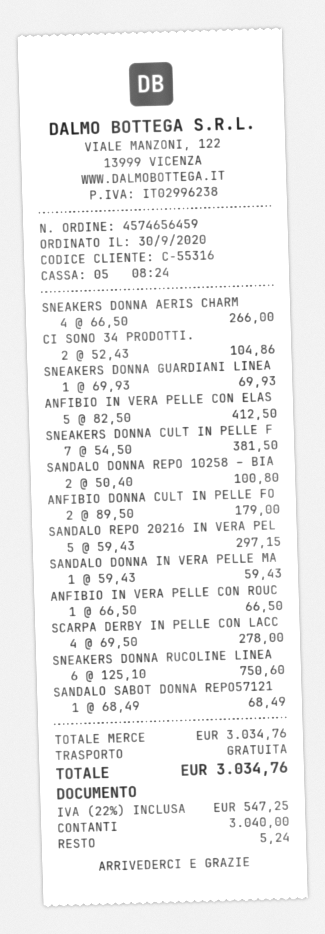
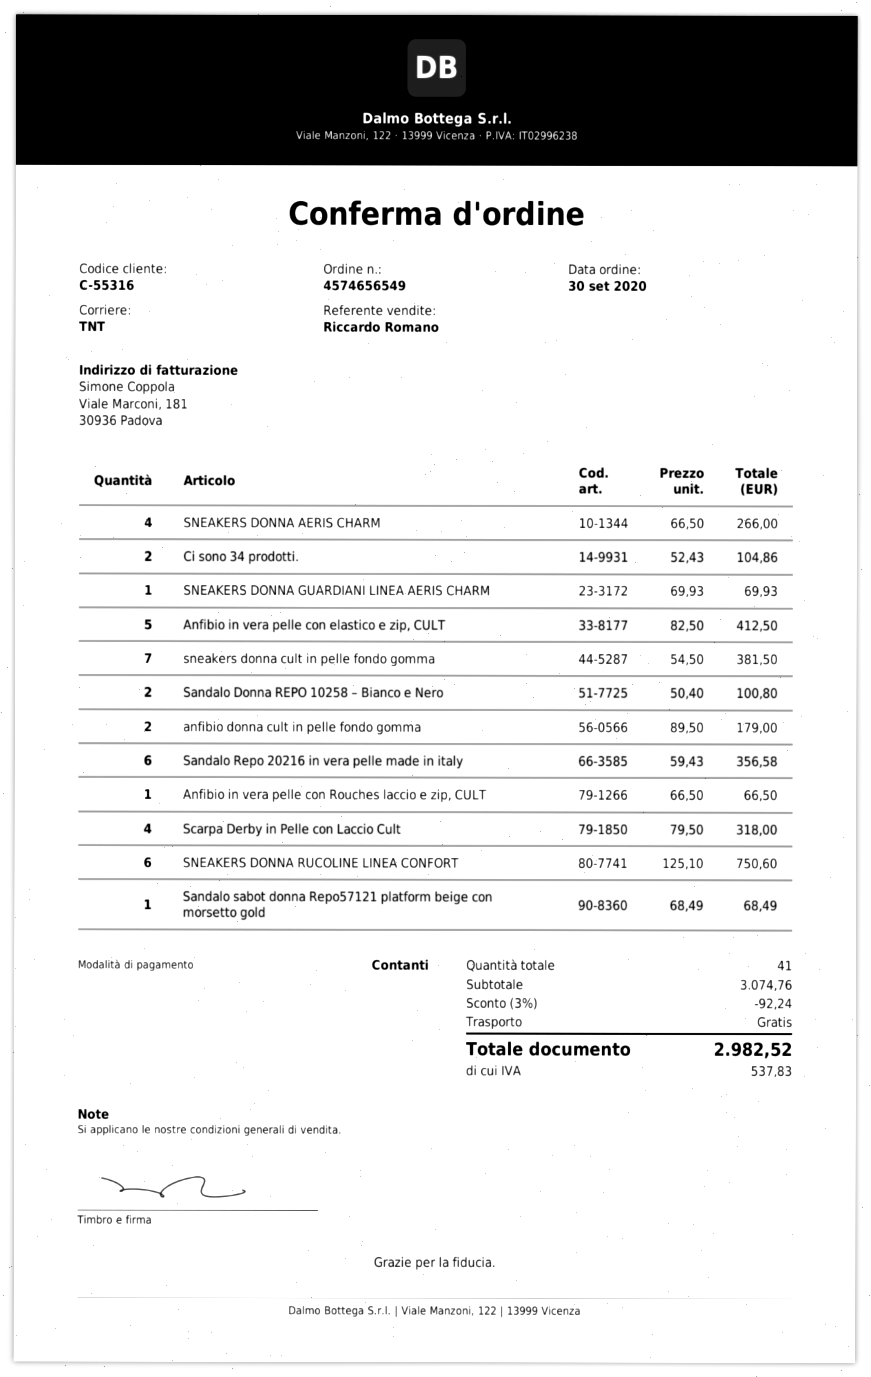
order number: 4574656459 -> 4574656549
SANDALO REPO 20216 IN VERA PEL: 5 x 59.43 = 297.15 -> 6 x 59.43 = 356.58
SANDALO DONNA IN VERA PELLE MA: 1 x 59.43 = 59.43 -> none
SCARPA DERBY IN PELLE CON LACC: 4 x 69.50 = 278.00 -> 4 x 79.50 = 318.00
subtotal: 3034.76 -> 3074.76
discount: none -> 3% = 92.24
tax: 547.25 -> 537.83
total: 3034.76 -> 2982.52

